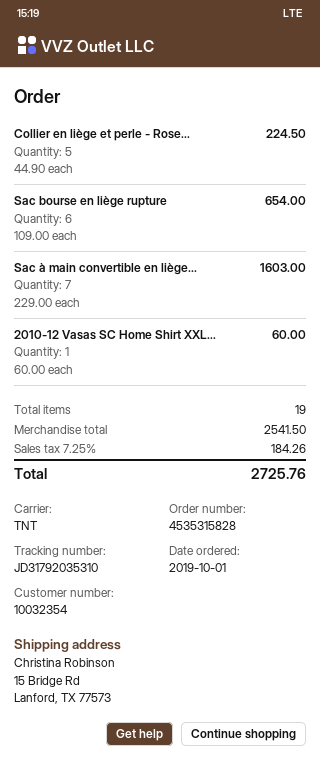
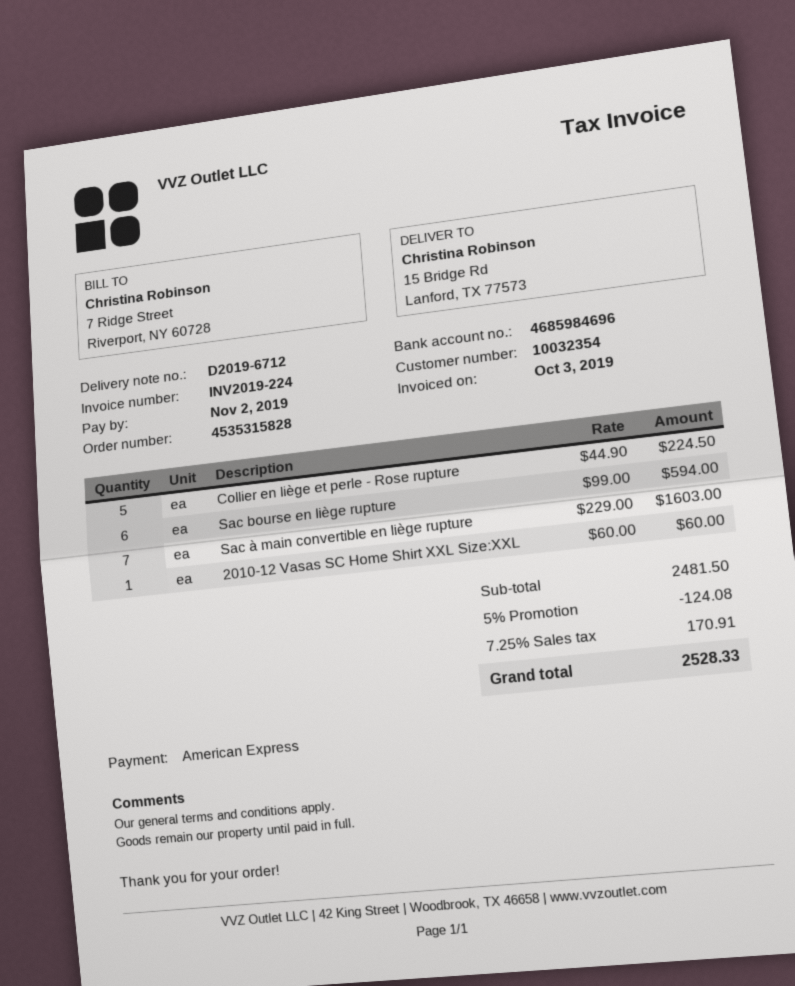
Sac bourse en liège rupture: 6 x 109.00 = 654.00 -> 6 x 99.00 = 594.00
subtotal: 2541.50 -> 2481.50
discount: none -> 5% = 124.08
tax: 7.25% = 184.26 -> 7.25% = 170.91
total: 2725.76 -> 2528.33

